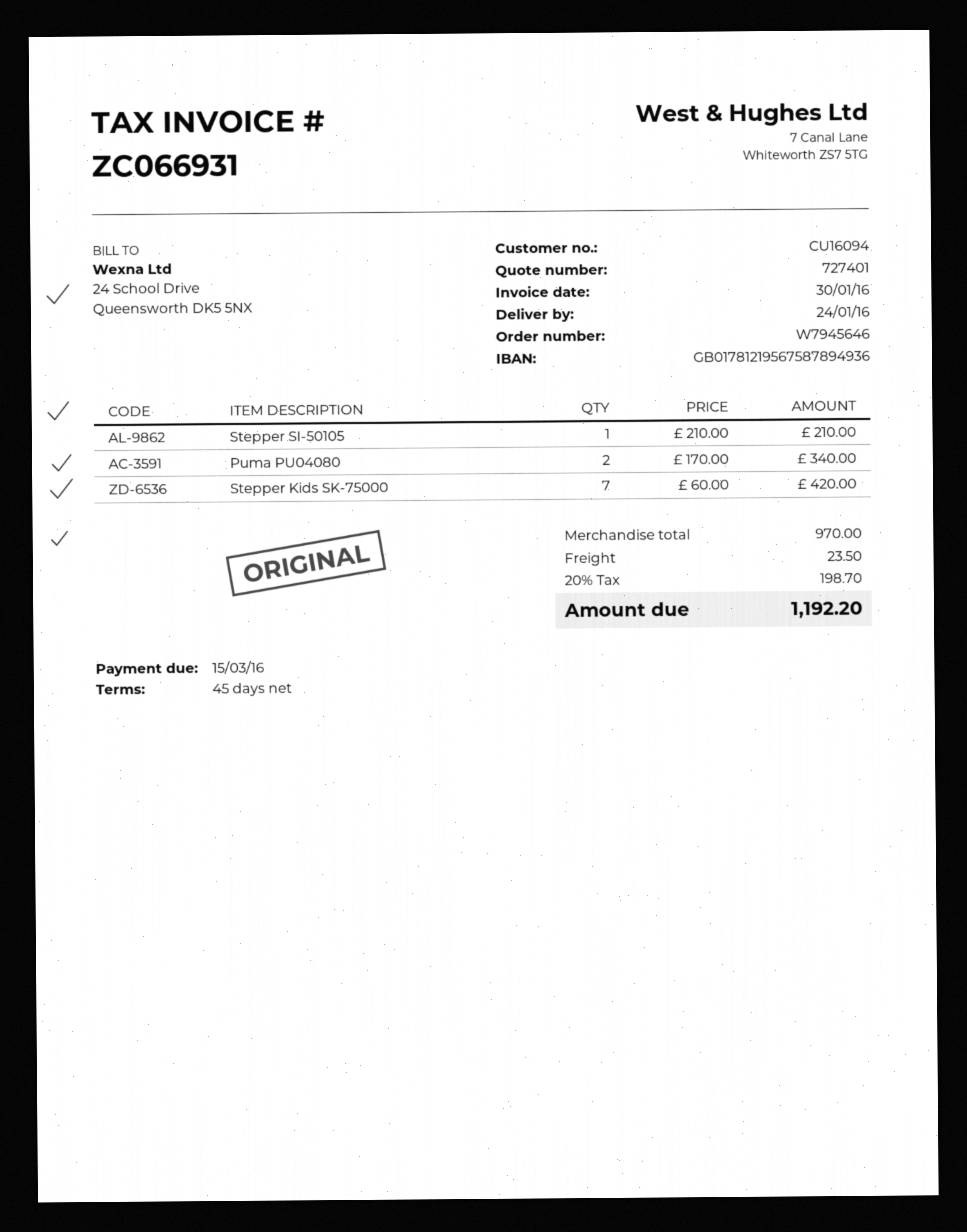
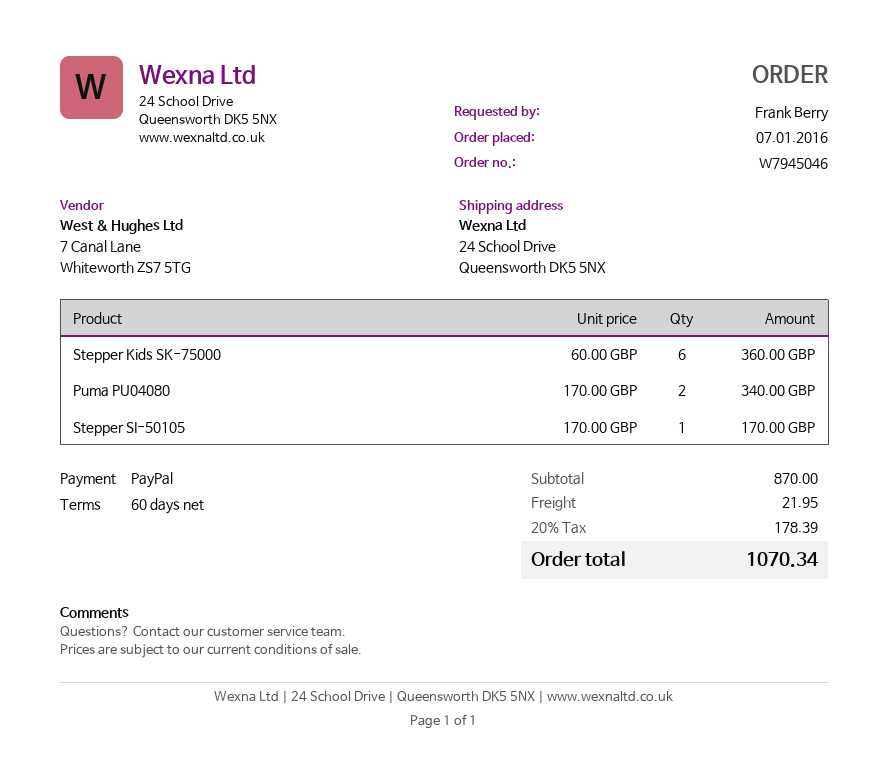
order number: W7945646 -> W7945046
payment terms: 45 days -> 60 days
Stepper SI-50105: 1 x 210.00 = 210.00 -> 1 x 170.00 = 170.00
Stepper Kids SK-75000: 7 x 60.00 = 420.00 -> 6 x 60.00 = 360.00
subtotal: 970.00 -> 870.00
shipping: 23.50 -> 21.95
tax: 20% = 198.70 -> 20% = 178.39
total: 1192.20 -> 1070.34

